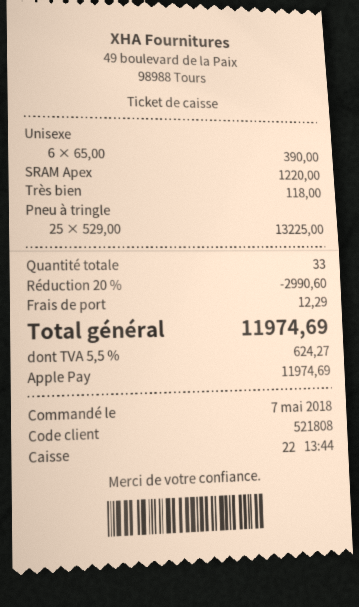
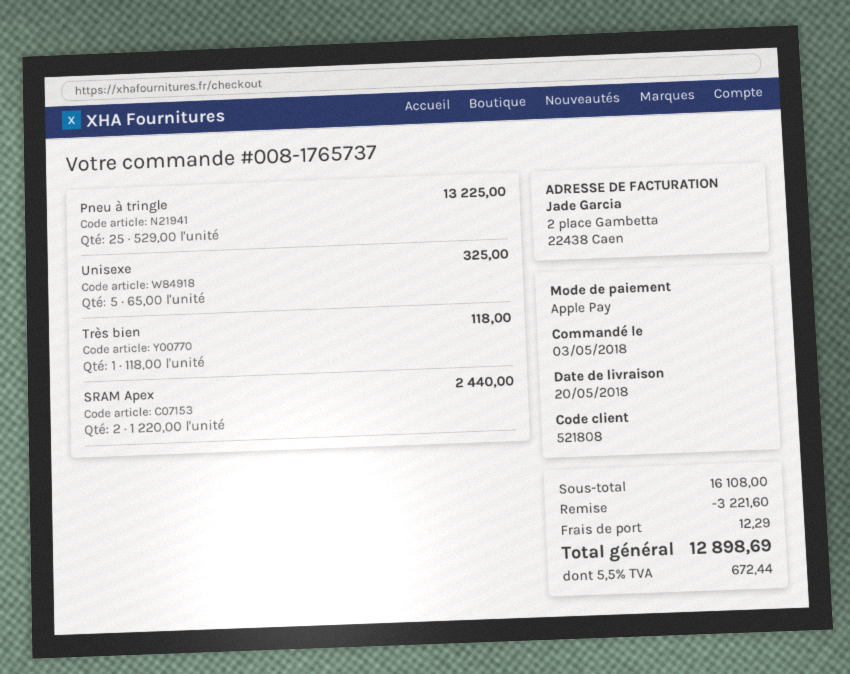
order date: 2018-05-07 -> 2018-05-03
Unisexe: 6 x 65.00 = 390.00 -> 5 x 65.00 = 325.00
SRAM Apex: 1 x 1220.00 = 1220.00 -> 2 x 1220.00 = 2440.00
discount: 2990.60 -> 3221.60
tax: 5.5% = 624.27 -> 5.5% = 672.44
total: 11974.69 -> 12898.69

